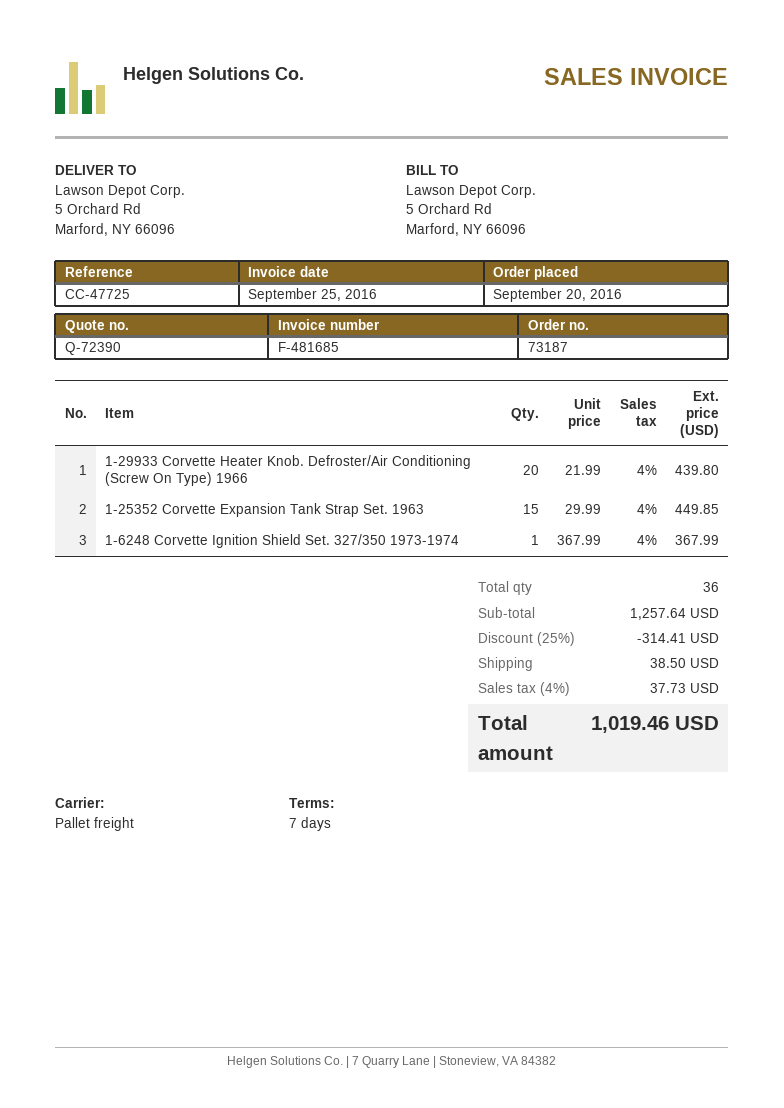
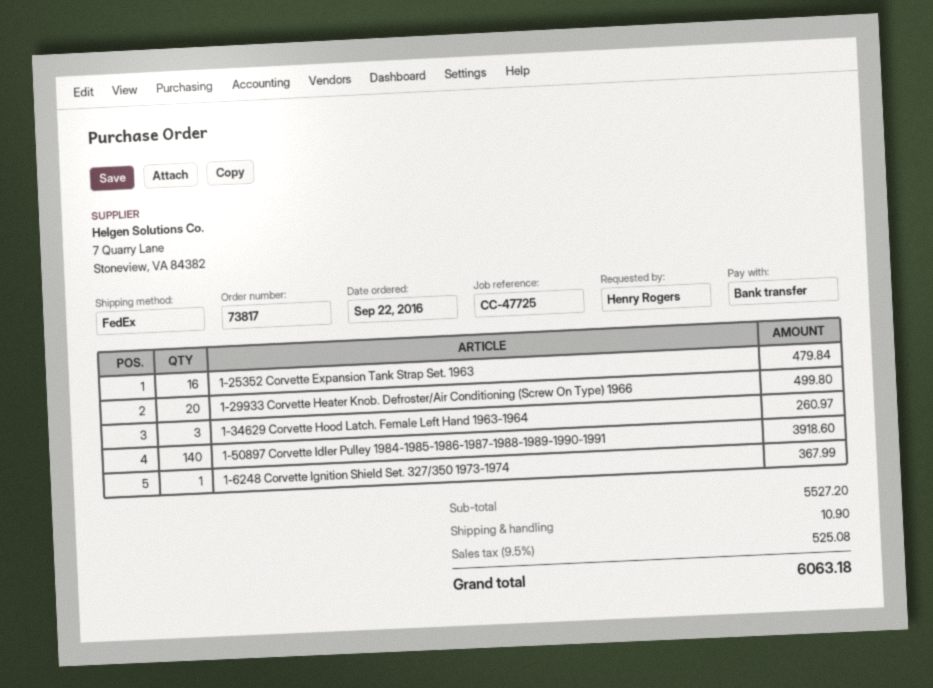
order number: 73187 -> 73817
order date: 2016-09-20 -> 2016-09-22
shipping method: pallet freight -> FedEx
1-29933 Corvette Heater Knob. Defroster/Air Conditioning (Screw On Type) 1966: 20 for 439.80 -> 20 for 499.80
1-25352 Corvette Expansion Tank Strap Set. 1963: 15 for 449.85 -> 16 for 479.84
1-34629 Corvette Hood Latch. Female Left Hand 1963-1964: none -> 3 for 260.97
1-50897 Corvette Idler Pulley 1984-1985-1986-1987-1988-1989-1990-1991: none -> 140 for 3918.60
subtotal: 1257.64 -> 5527.20
discount: 25% = 314.41 -> none
shipping: 38.50 -> 10.90
tax: 4% = 37.73 -> 9.5% = 525.08
total: 1019.46 -> 6063.18

